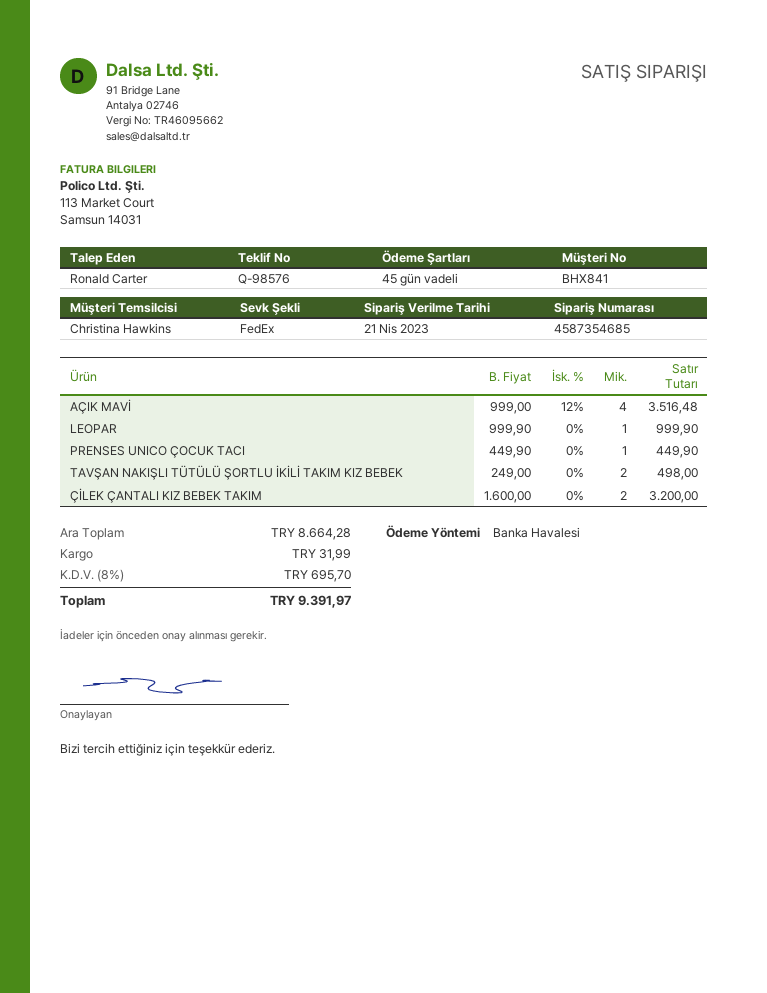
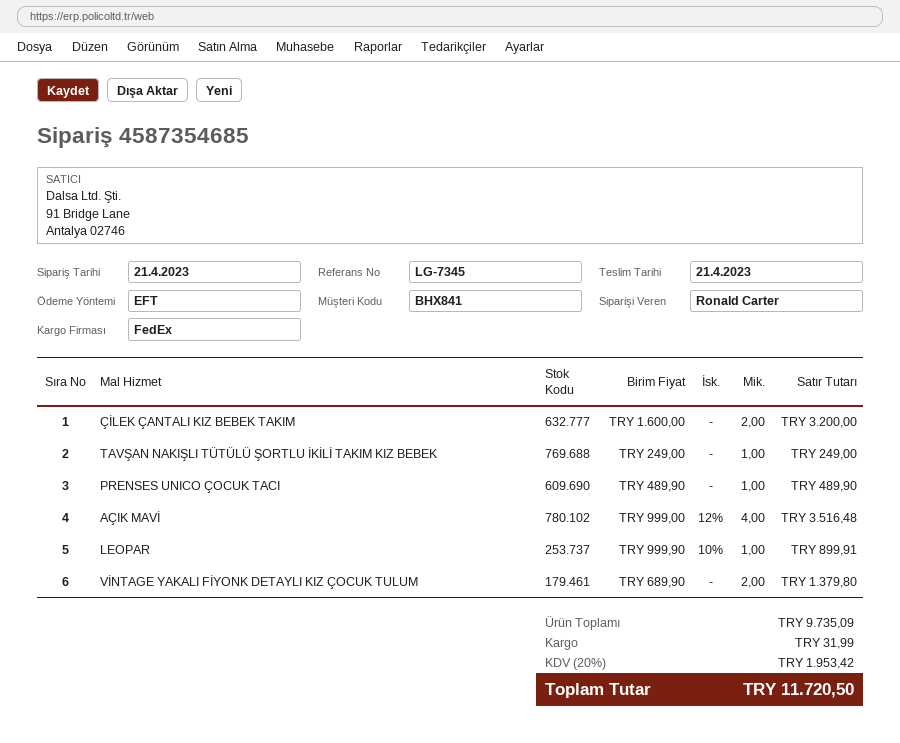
LEOPAR: 1 x 999.90 = 999.90 -> 1 x 999.90 - 10% = 899.91
PRENSES UNICO ÇOCUK TACI: 1 x 449.90 = 449.90 -> 1 x 489.90 = 489.90
TAVŞAN NAKIŞLI TÜTÜLÜ ŞORTLU İKİLİ TAKIM KIZ BEBEK: 2 x 249.00 = 498.00 -> 1 x 249.00 = 249.00
VİNTAGE YAKALI FİYONK DETAYLI KIZ ÇOCUK TULUM: none -> 2 x 689.90 = 1379.80
subtotal: 8664.28 -> 9735.09
tax: 8% = 695.70 -> 20% = 1953.42
total: 9391.97 -> 11720.50

